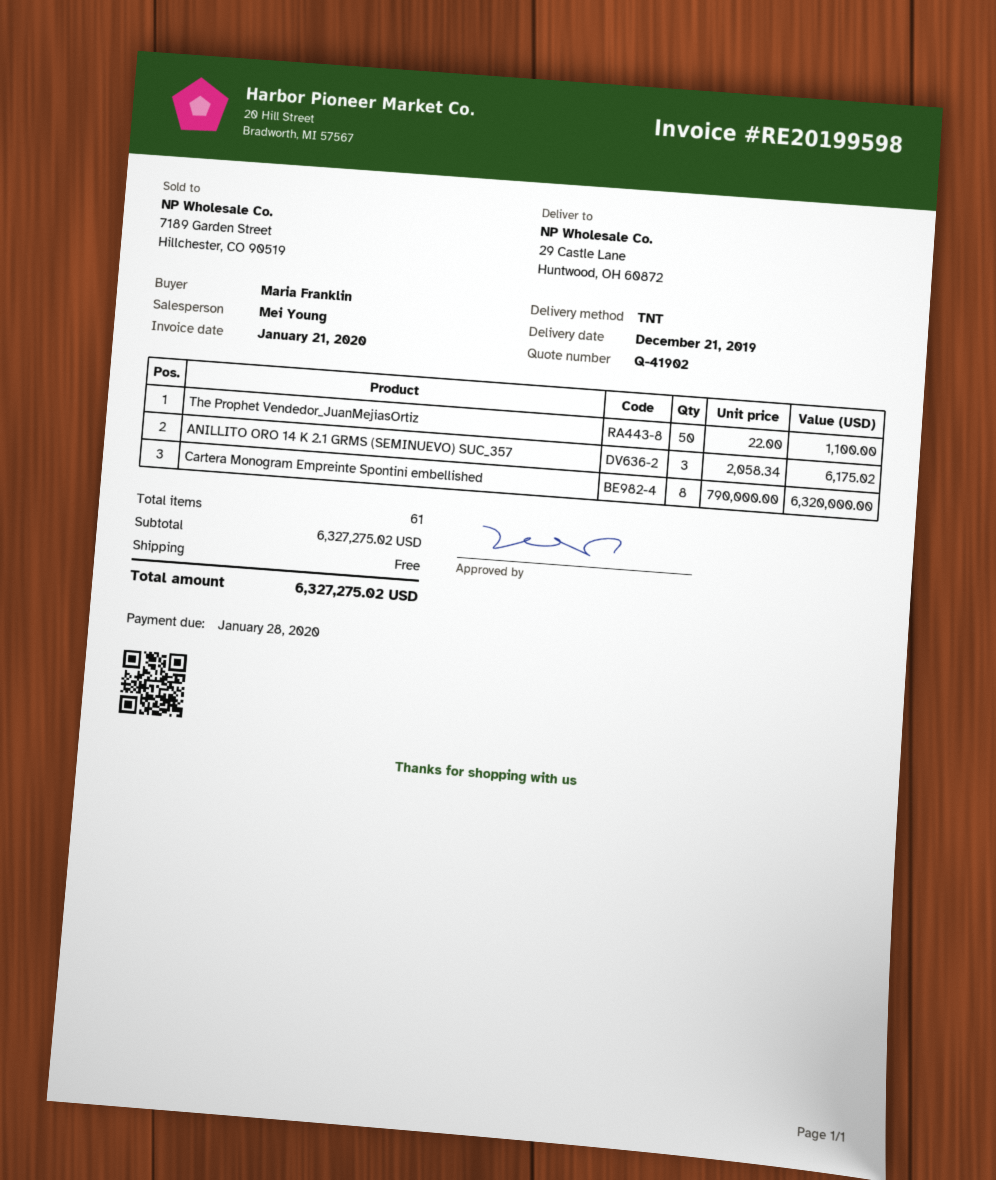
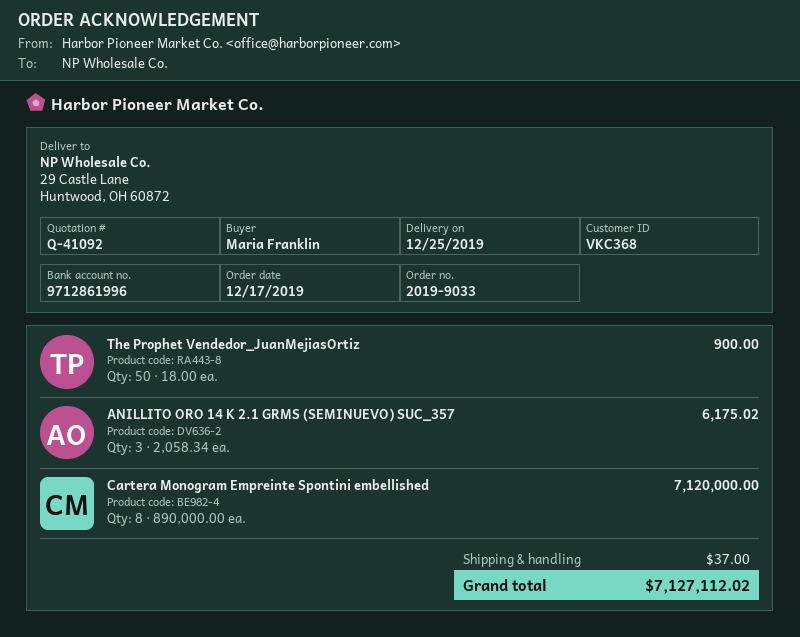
quote number: Q-41902 -> Q-41092
delivery date: 2019-12-21 -> 2019-12-25
The Prophet Vendedor_JuanMejiasOrtiz: 50 x 22.00 = 1100.00 -> 50 x 18.00 = 900.00
Cartera Monogram Empreinte Spontini embellished: 8 x 790000.00 = 6320000.00 -> 8 x 890000.00 = 7120000.00
shipping: 0.00 -> 37.00
total: 6327275.02 -> 7127112.02

